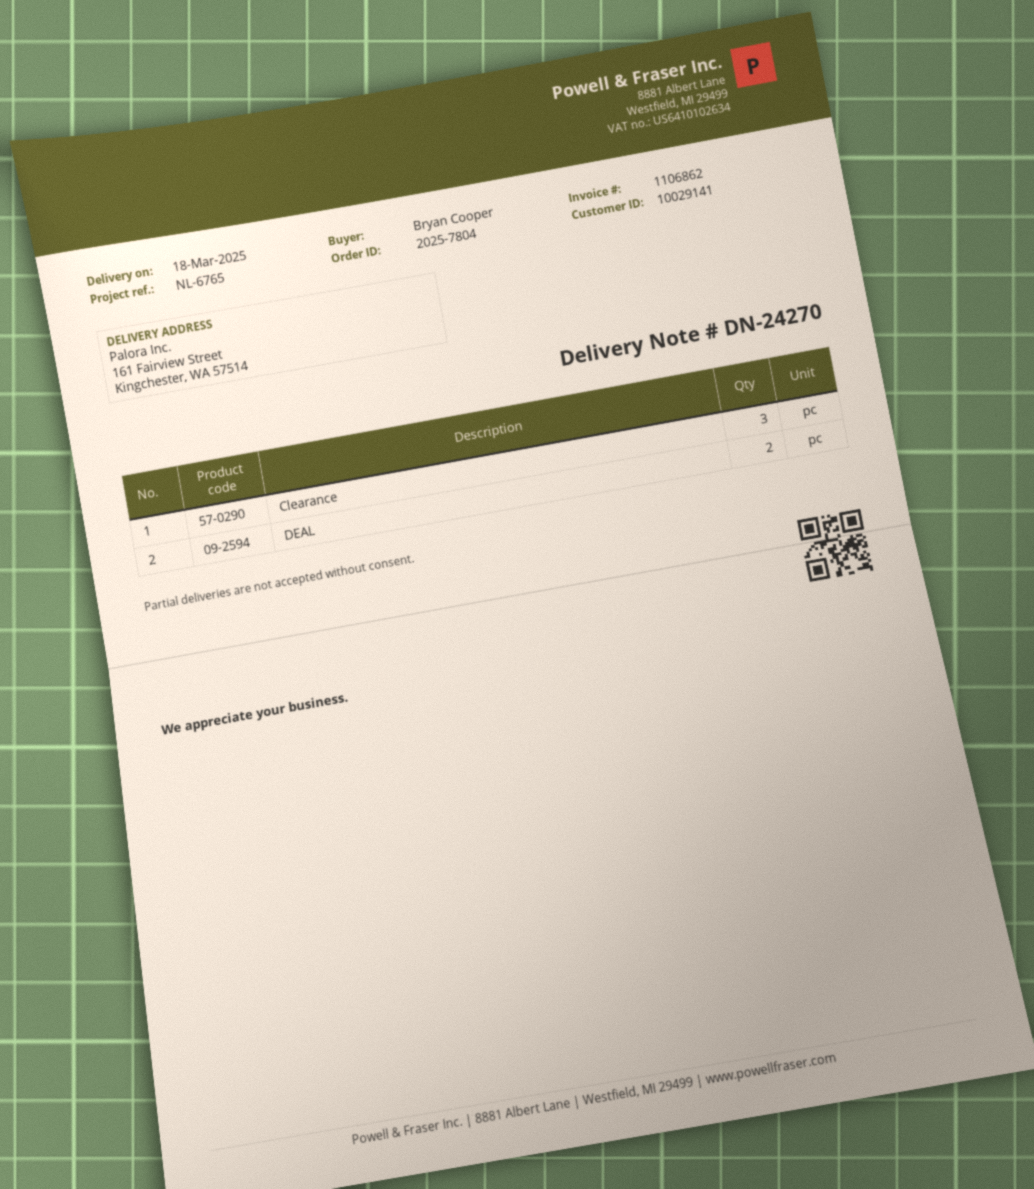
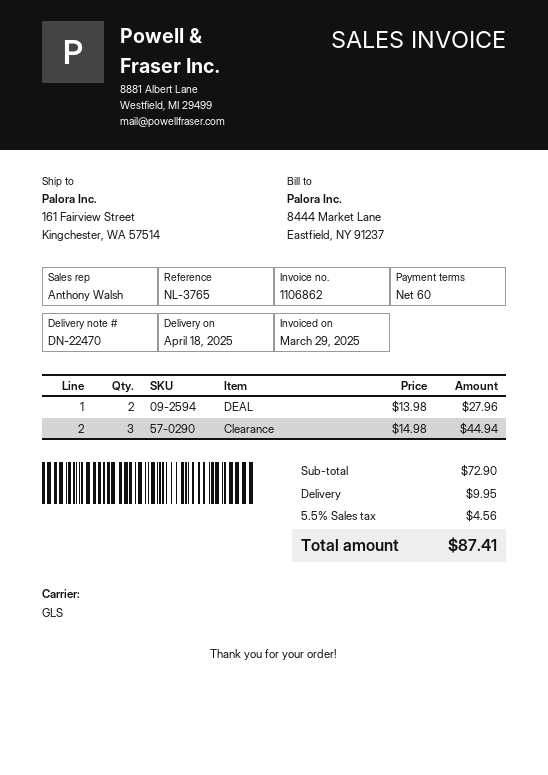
delivery note number: DN-24270 -> DN-22470
delivery date: 2025-03-18 -> 2025-04-18
reference: NL-6765 -> NL-3765

